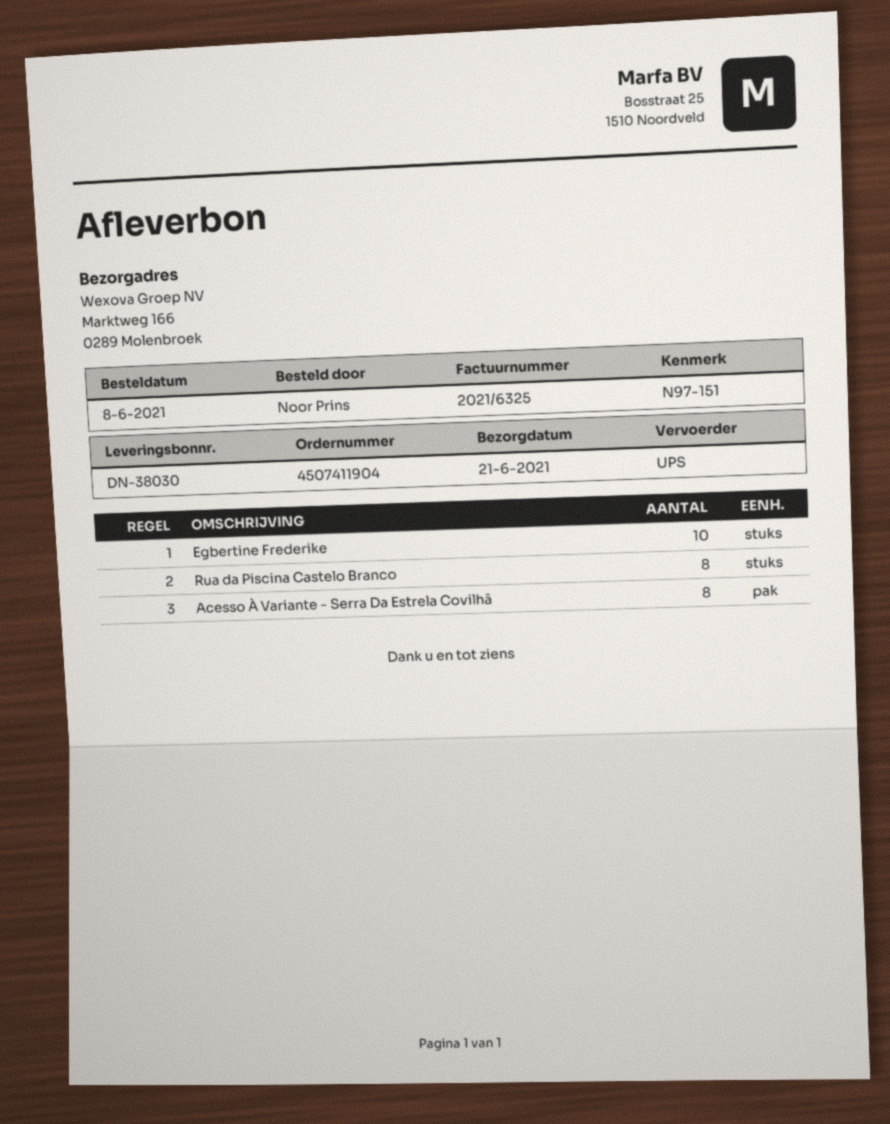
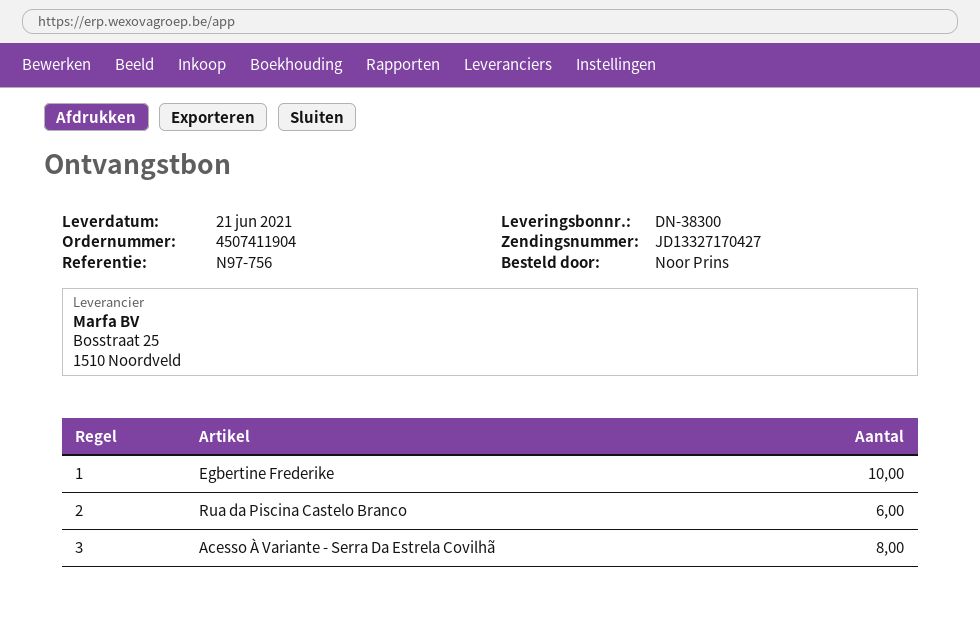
delivery note number: DN-38030 -> DN-38300
reference: N97-151 -> N97-756
Rua da Piscina Castelo Branco: 8 -> 6

